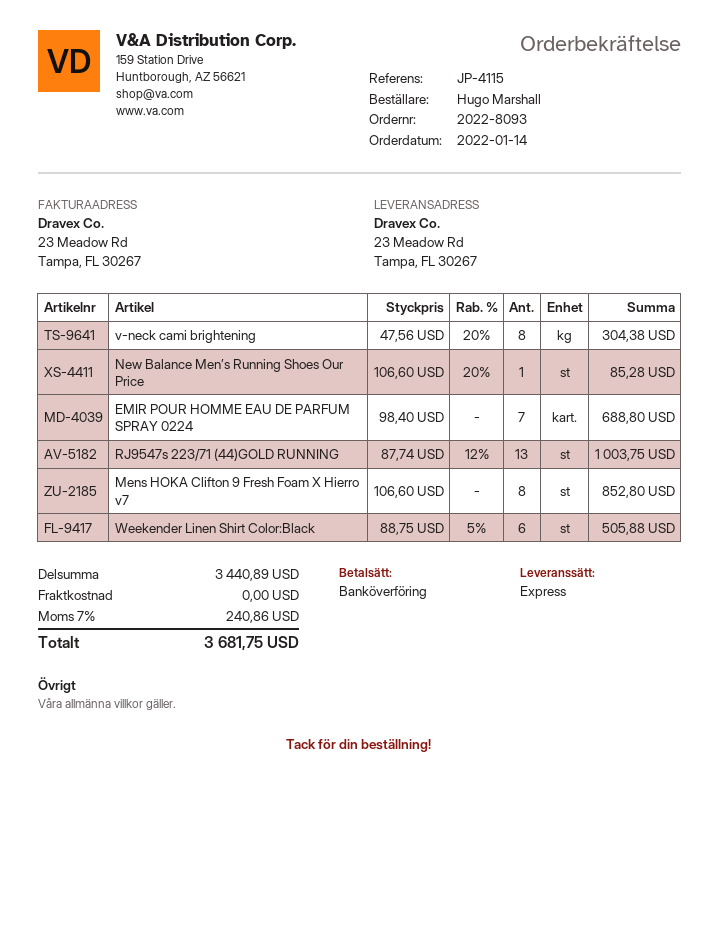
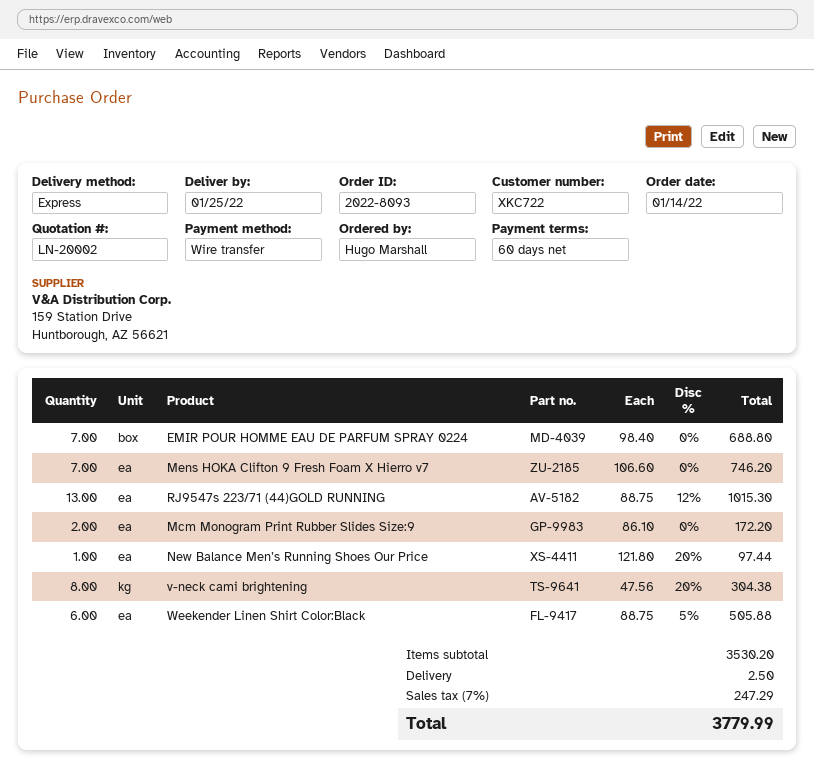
New Balance Men’s Running Shoes Our Price: 1 x 106.60 - 20% = 85.28 -> 1 x 121.80 - 20% = 97.44
RJ9547s 223/71 (44)GOLD RUNNING: 13 x 87.74 - 12% = 1003.75 -> 13 x 88.75 - 12% = 1015.30
Mens HOKA Clifton 9 Fresh Foam X Hierro v7: 8 x 106.60 = 852.80 -> 7 x 106.60 = 746.20
Mcm Monogram Print Rubber Slides Size:9: none -> 2 x 86.10 = 172.20
subtotal: 3440.89 -> 3530.20
shipping: 0.00 -> 2.50
tax: 7% = 240.86 -> 7% = 247.29
total: 3681.75 -> 3779.99

